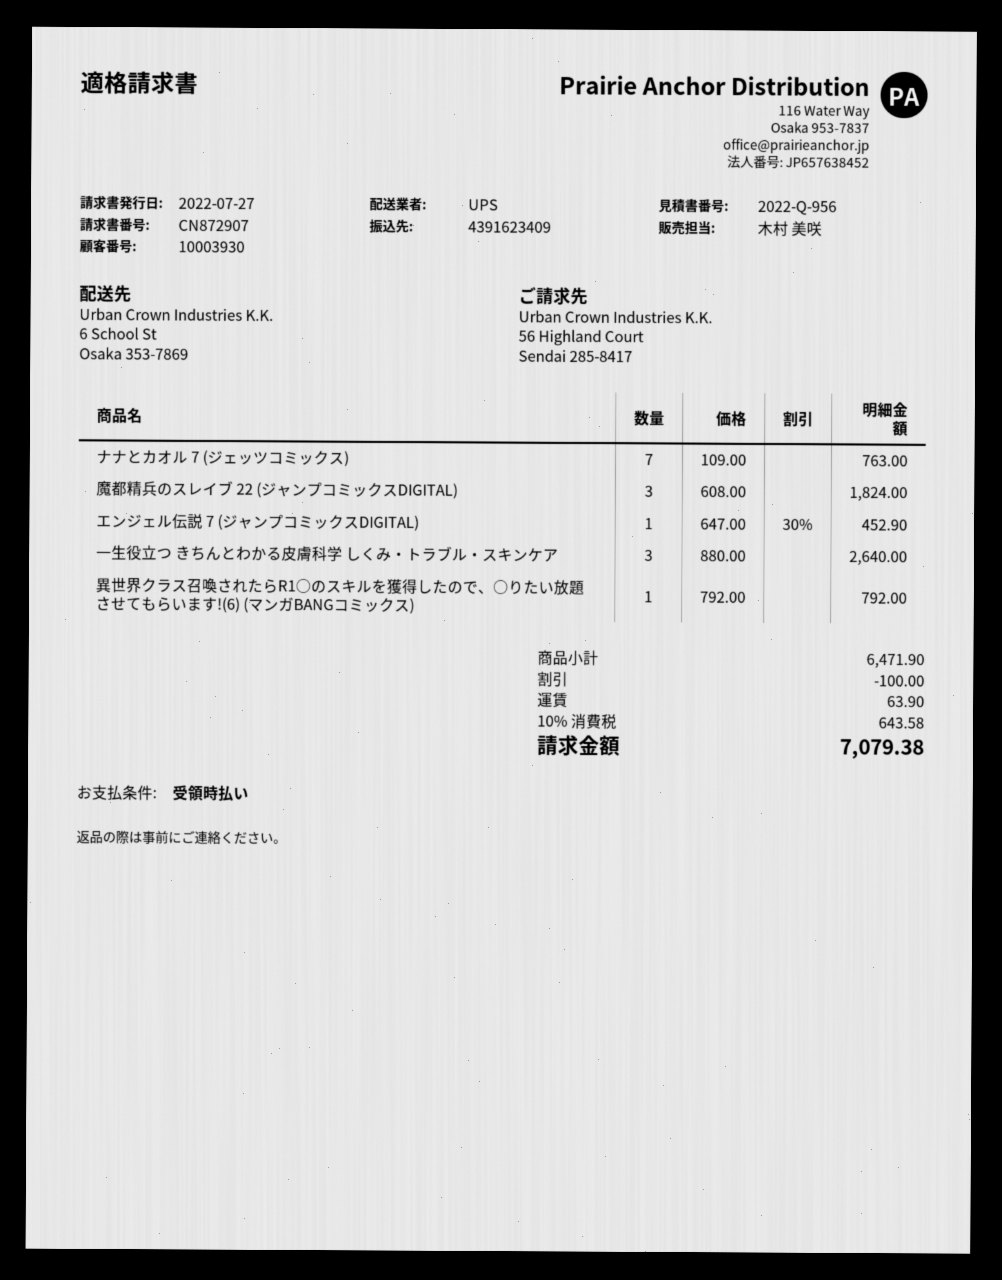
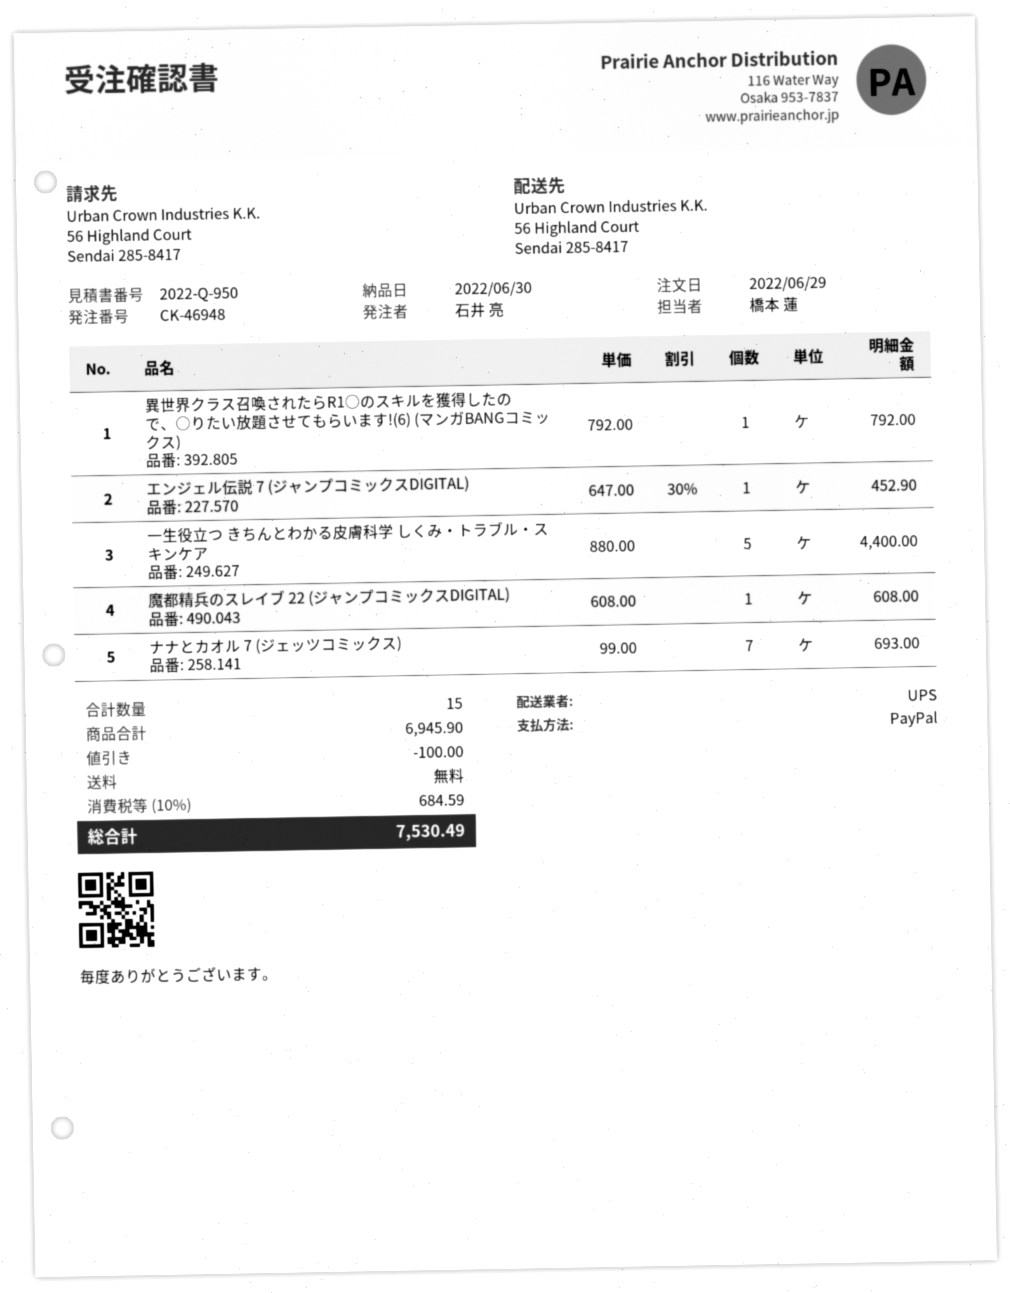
quote number: 2022-Q-956 -> 2022-Q-950
sales rep: 木村 美咲 -> 橋本 蓮
ship to: 6 School St, Osaka 353-7869 -> 56 Highland Court, Sendai 285-8417
ナナとカオル 7 (ジェッツコミックス): 7 x 109.00 = 763.00 -> 7 x 99.00 = 693.00
魔都精兵のスレイブ 22 (ジャンプコミックスDIGITAL): 3 x 608.00 = 1824.00 -> 1 x 608.00 = 608.00
一生役立つ きちんとわかる皮膚科学 しくみ・トラブル・スキンケア: 3 x 880.00 = 2640.00 -> 5 x 880.00 = 4400.00
subtotal: 6471.90 -> 6945.90
shipping: 63.90 -> 0.00
tax: 10% = 643.58 -> 10% = 684.59
total: 7079.38 -> 7530.49

